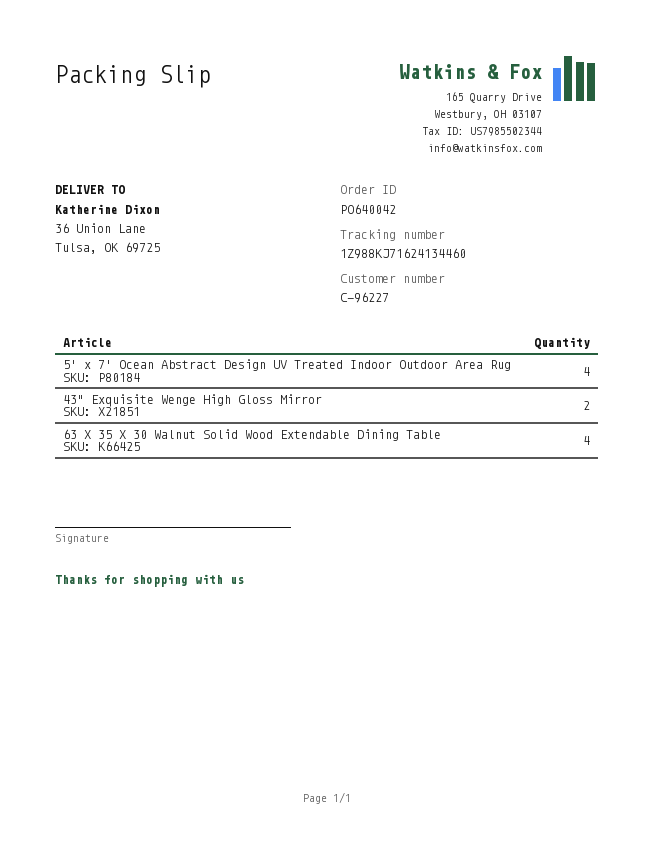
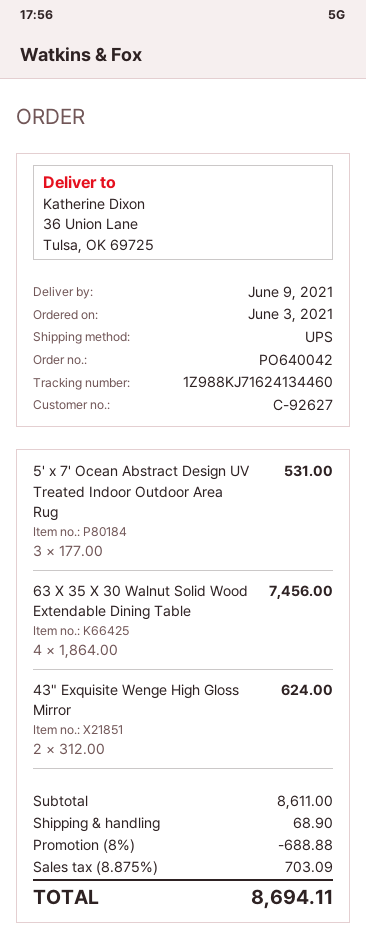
customer number: C-96227 -> C-92627
5' x 7' Ocean Abstract Design UV Treated Indoor Outdoor Area Rug: 4 -> 3

